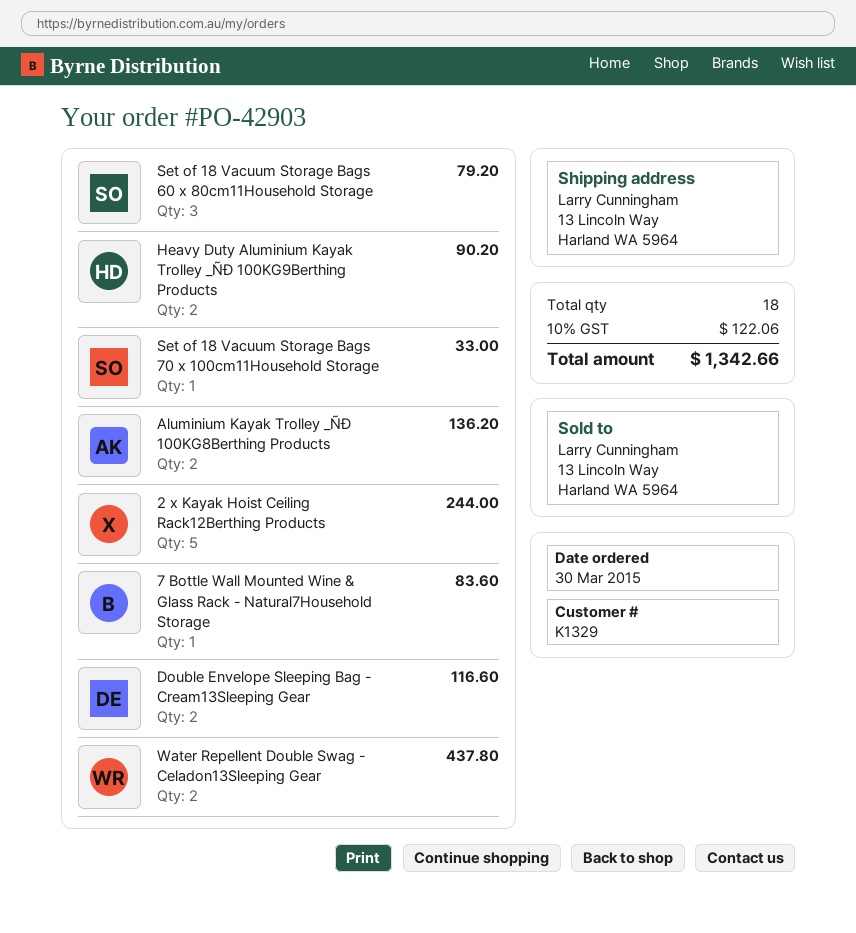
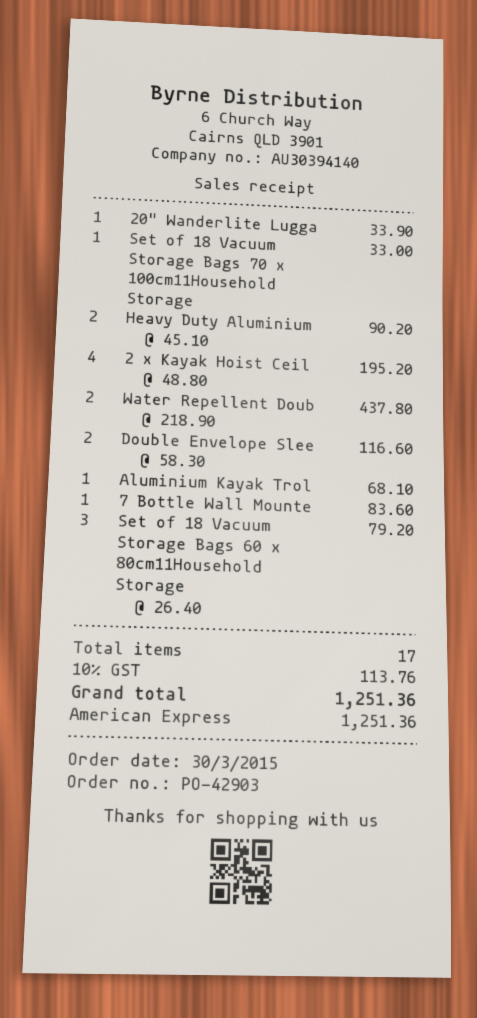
Aluminium Kayak Trolley _ÑÐ 100KG8Berthing Products: 2 for 136.20 -> 1 for 68.10
2 x Kayak Hoist Ceiling Rack12Berthing Products: 5 for 244.00 -> 4 for 195.20
20" Wanderlite Lugga: none -> 1 for 33.90
total quantity: 18 -> 17
tax: 10% = 122.06 -> 10% = 113.76
total: 1342.66 -> 1251.36

